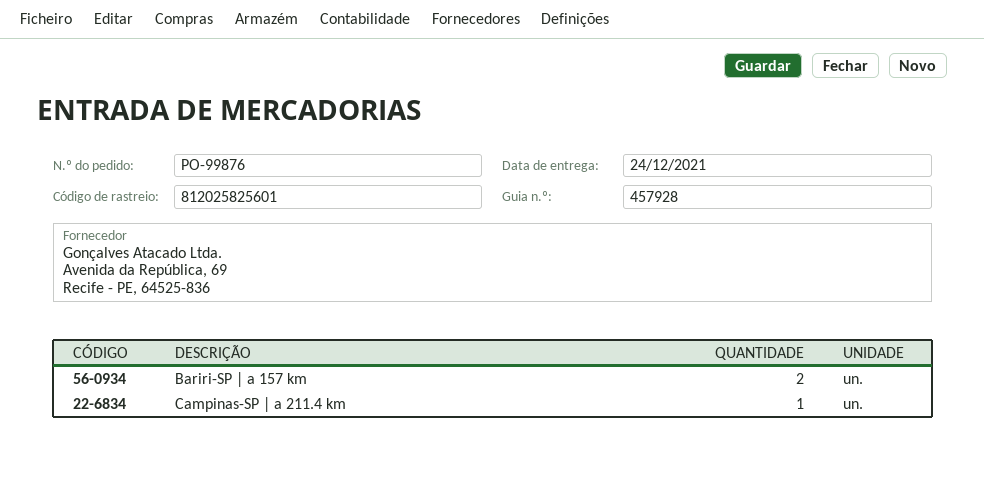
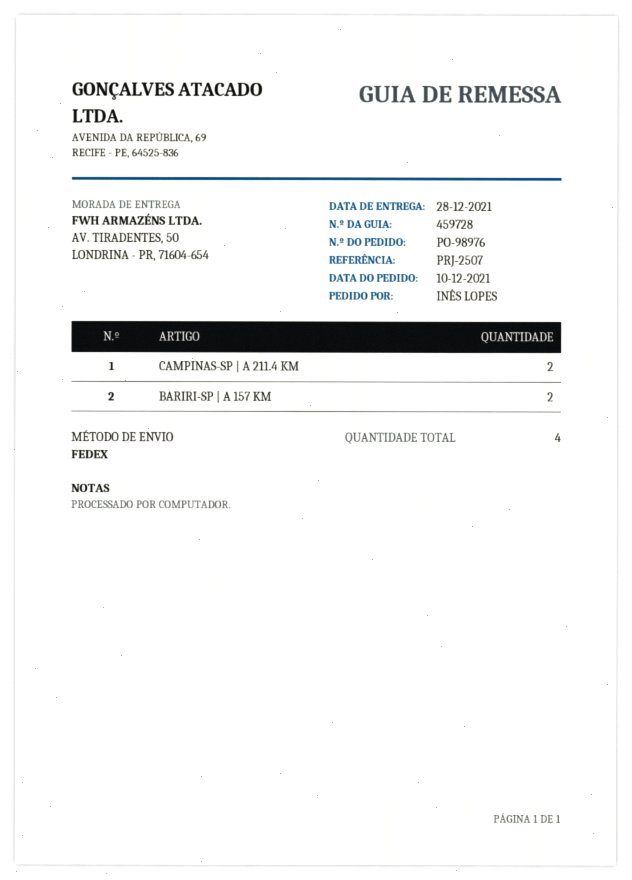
order number: PO-99876 -> PO-98976
delivery note number: 457928 -> 459728
delivery date: 2021-12-24 -> 2021-12-28
Campinas-SP | a 211.4 km: 1 -> 2

